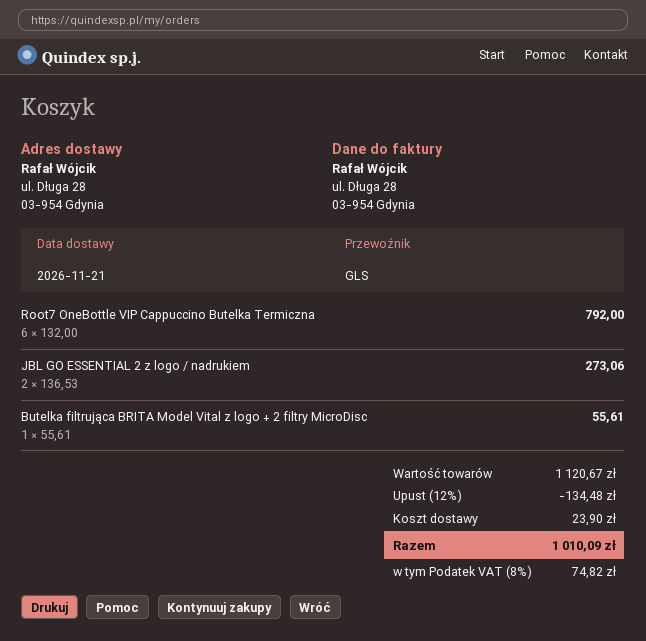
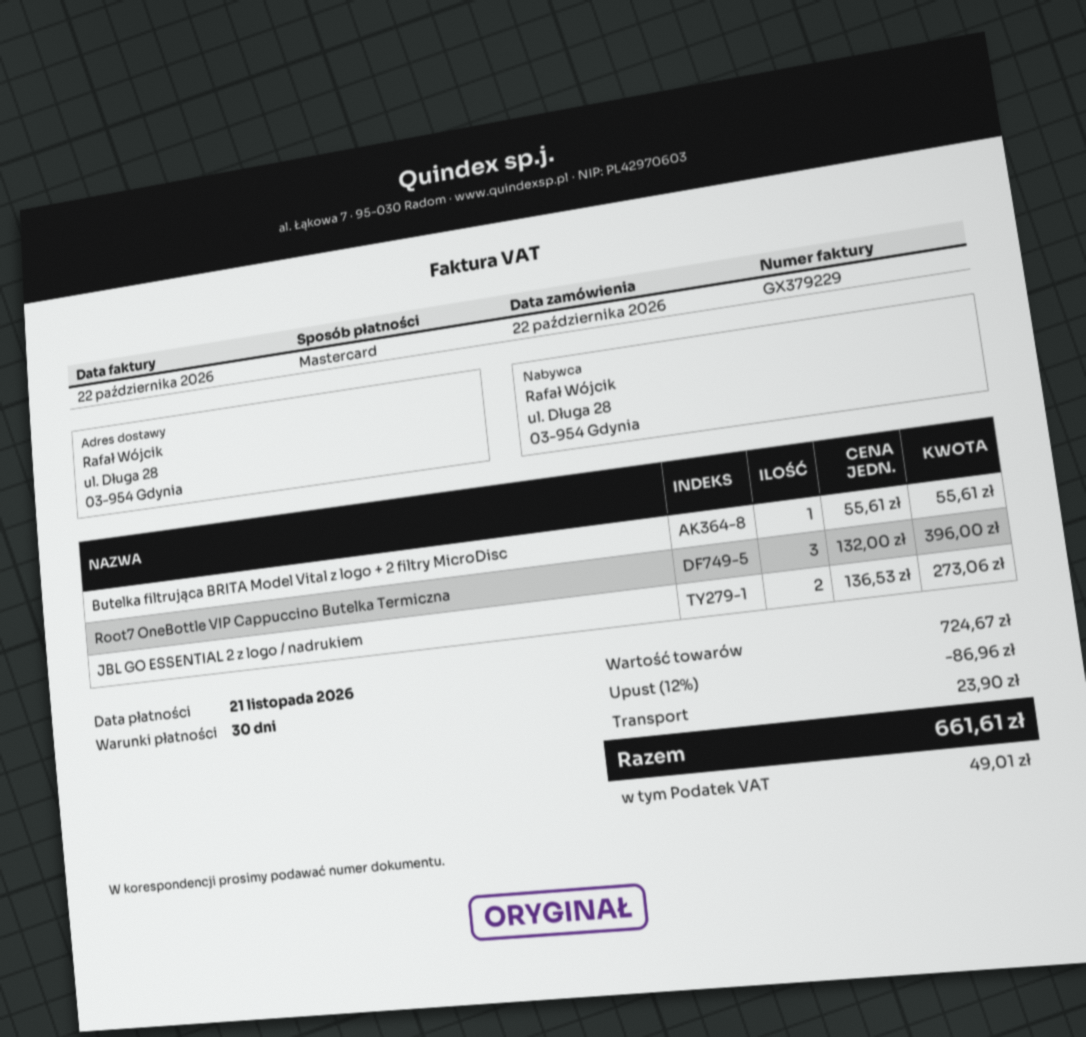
Root7 OneBottle VIP Cappuccino Butelka Termiczna: 6 x 132.00 = 792.00 -> 3 x 132.00 = 396.00
subtotal: 1120.67 -> 724.67
discount: 12% = 134.48 -> 12% = 86.96
tax: 74.82 -> 49.01
total: 1010.09 -> 661.61

